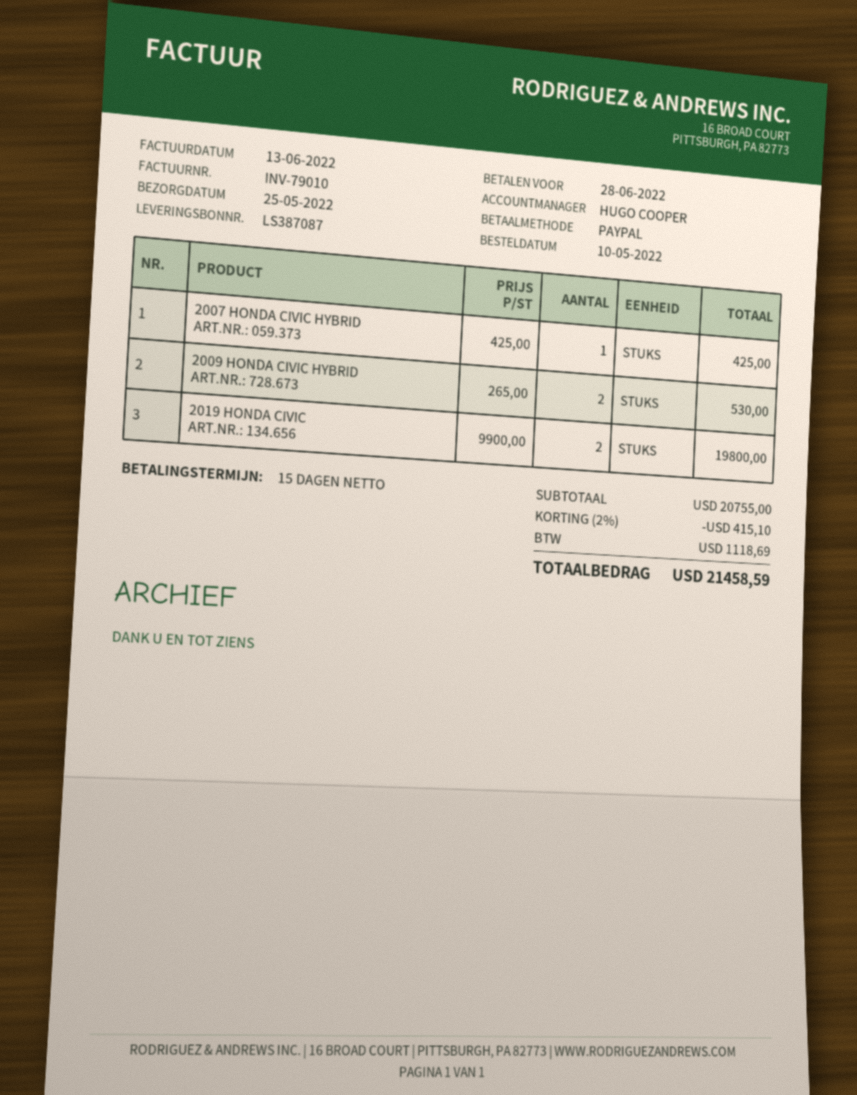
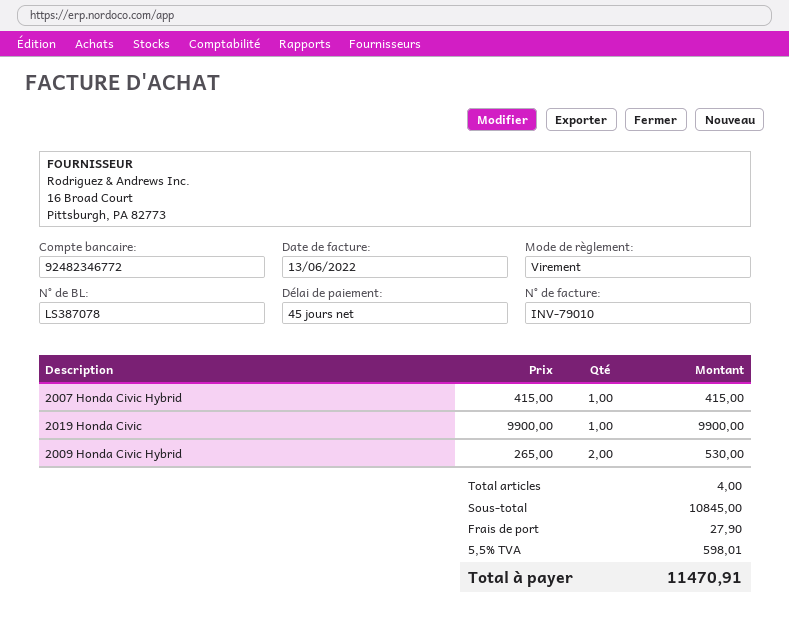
delivery note number: LS387087 -> LS387078
payment terms: 15 days -> 45 days
payment method: PayPal -> bank transfer
2007 HONDA CIVIC HYBRID: 1 x 425.00 = 425.00 -> 1 x 415.00 = 415.00
2019 HONDA CIVIC: 2 x 9900.00 = 19800.00 -> 1 x 9900.00 = 9900.00
subtotal: 20755.00 -> 10845.00
discount: 2% = 415.10 -> none
shipping: none -> 27.90
tax: 1118.69 -> 598.01
total: 21458.59 -> 11470.91

